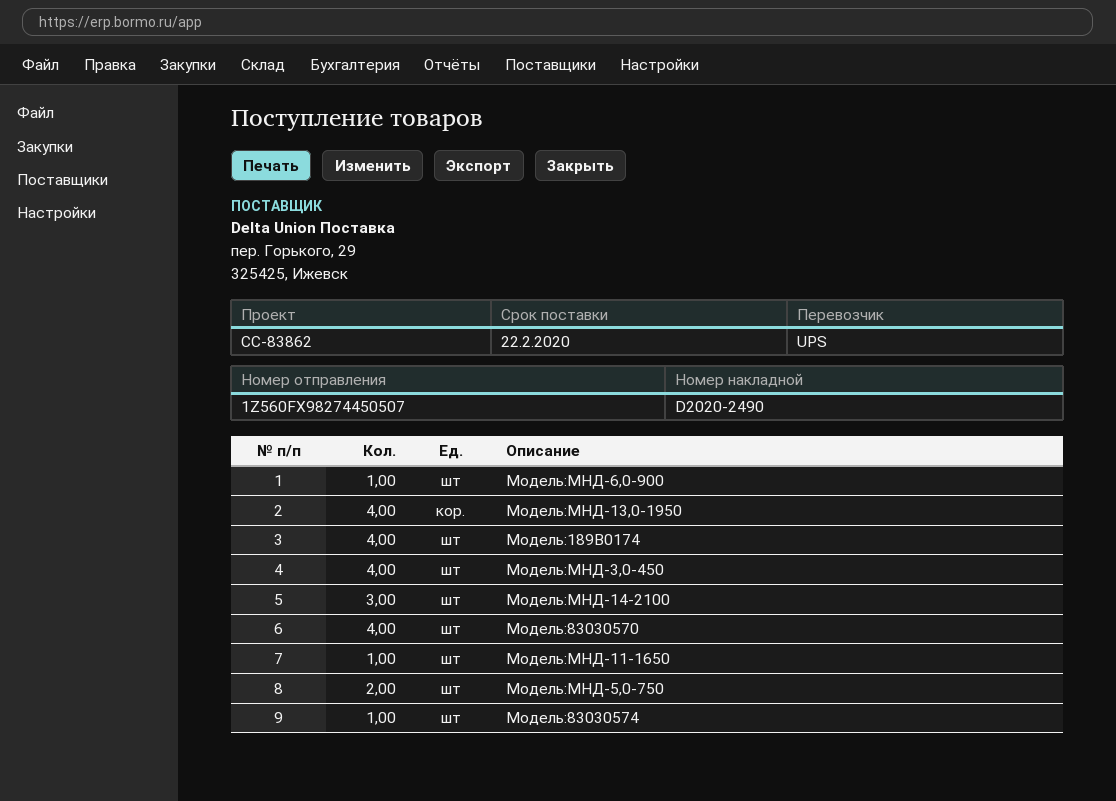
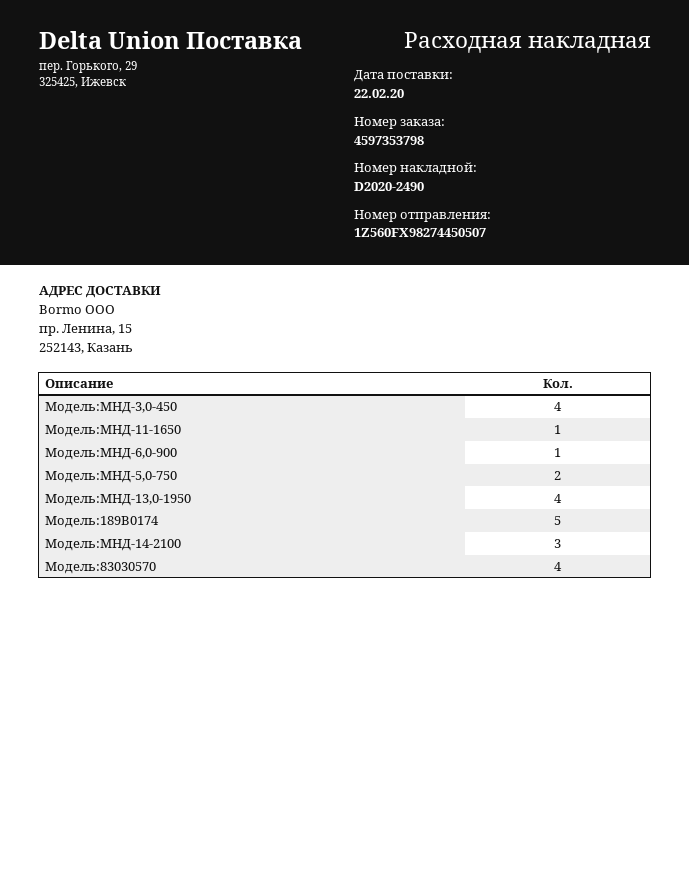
Модель:189B0174: 4 -> 5
Модель:83030574: 1 -> none

